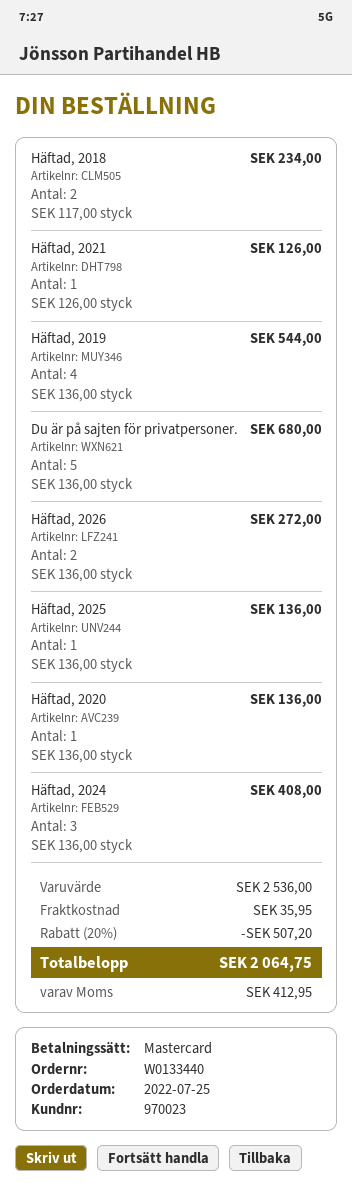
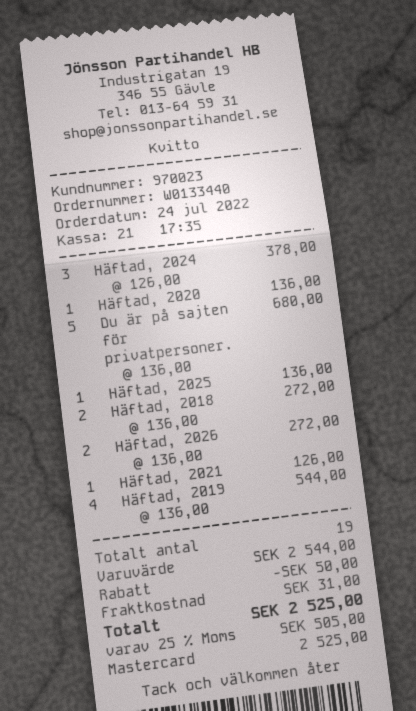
order date: 2022-07-25 -> 2022-07-24
Häftad, 2018: 2 x 117.00 = 234.00 -> 2 x 136.00 = 272.00
Häftad, 2024: 3 x 136.00 = 408.00 -> 3 x 126.00 = 378.00
subtotal: 2536.00 -> 2544.00
discount: 507.20 -> 50.00
shipping: 35.95 -> 31.00
tax: 412.95 -> 505.00
total: 2064.75 -> 2525.00

